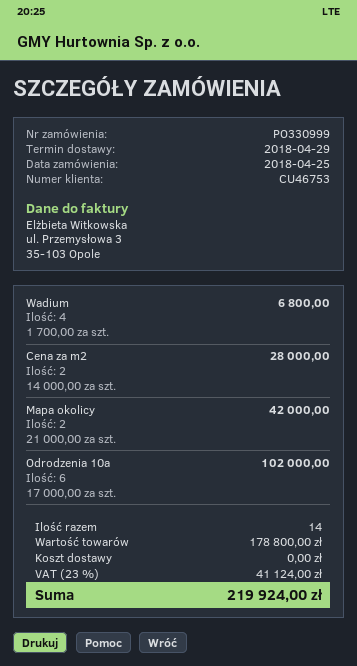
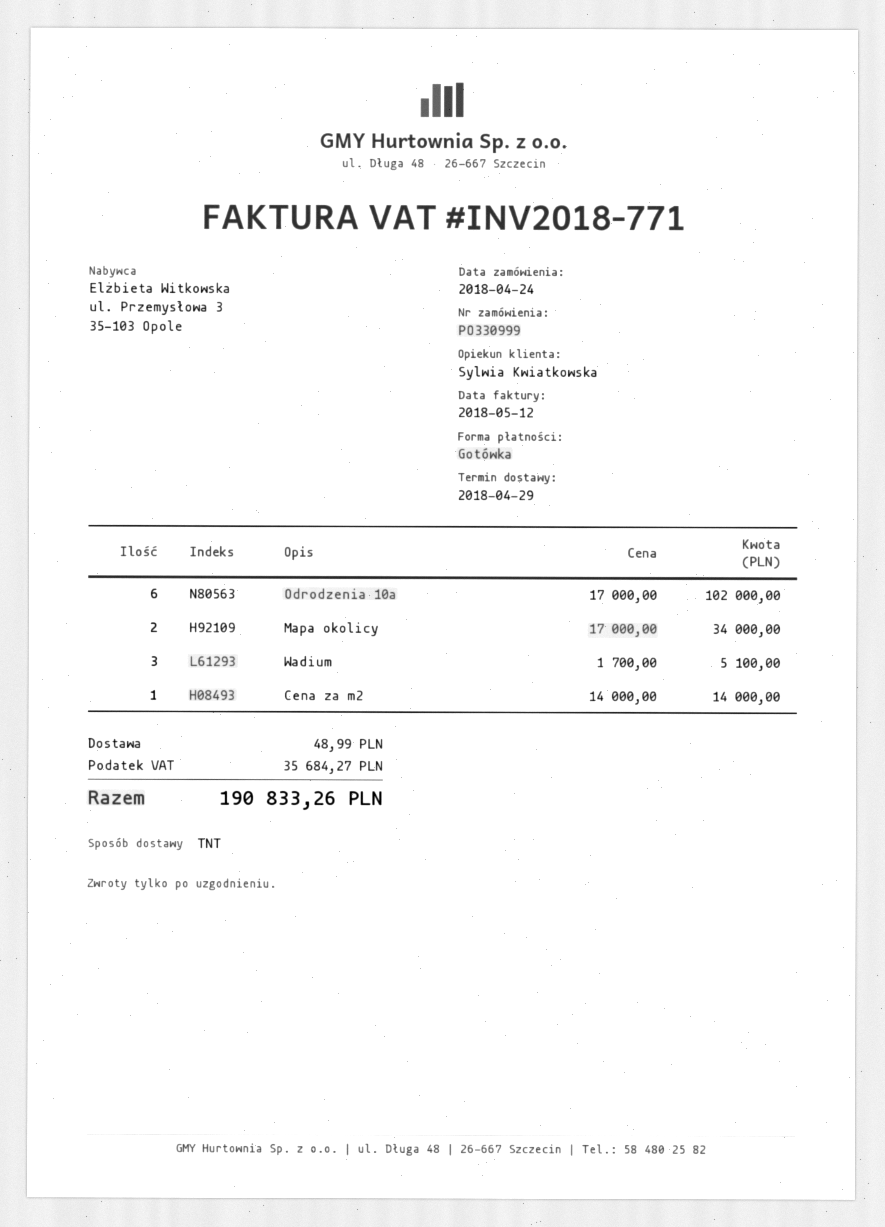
order date: 2018-04-25 -> 2018-04-24
Wadium: 4 x 1700.00 = 6800.00 -> 3 x 1700.00 = 5100.00
Cena za m2: 2 x 14000.00 = 28000.00 -> 1 x 14000.00 = 14000.00
Mapa okolicy: 2 x 21000.00 = 42000.00 -> 2 x 17000.00 = 34000.00
shipping: 0.00 -> 48.99
tax: 41124.00 -> 35684.27
total: 219924.00 -> 190833.26

